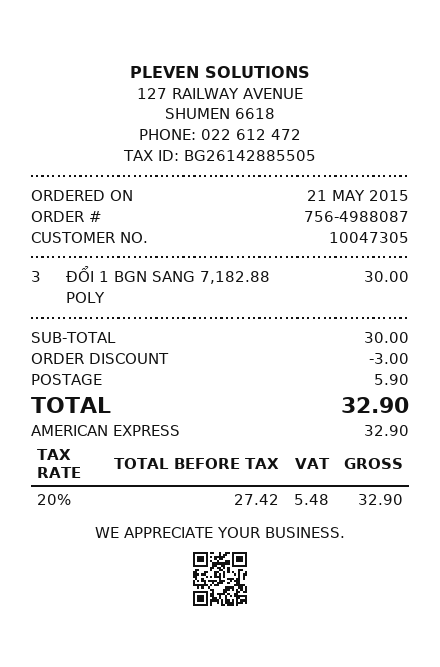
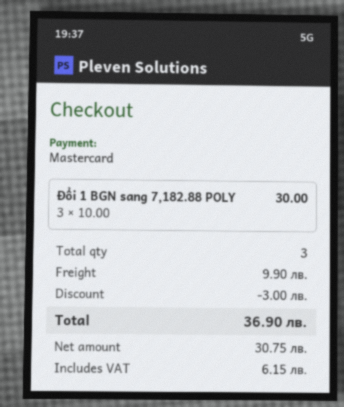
payment method: American Express -> Mastercard
shipping: 5.90 -> 9.90
net: 27.42 -> 30.75
tax: 5.48 -> 6.15
total: 32.90 -> 36.90

